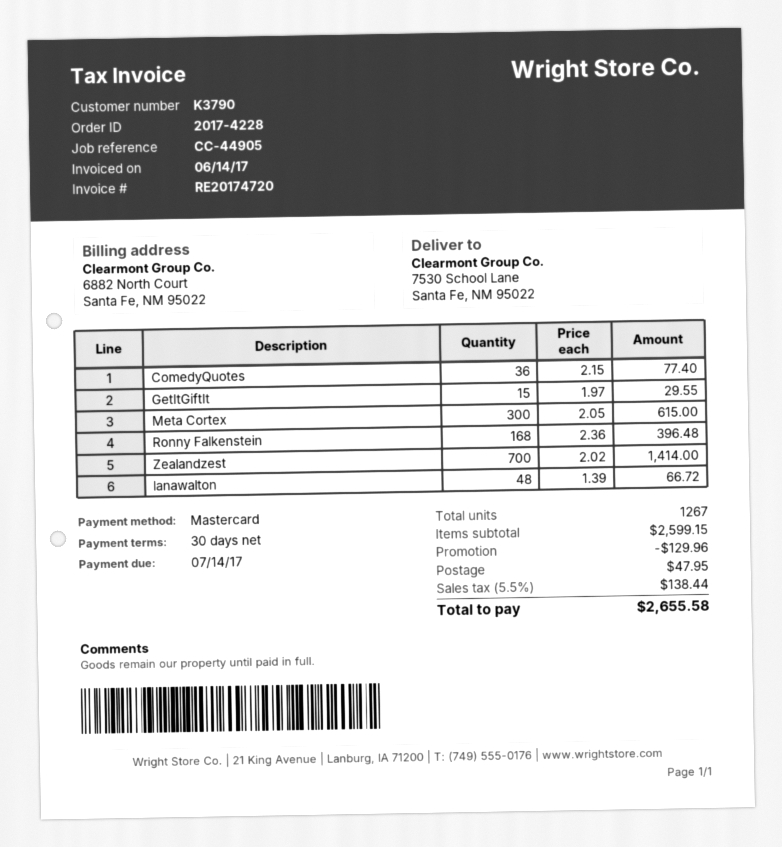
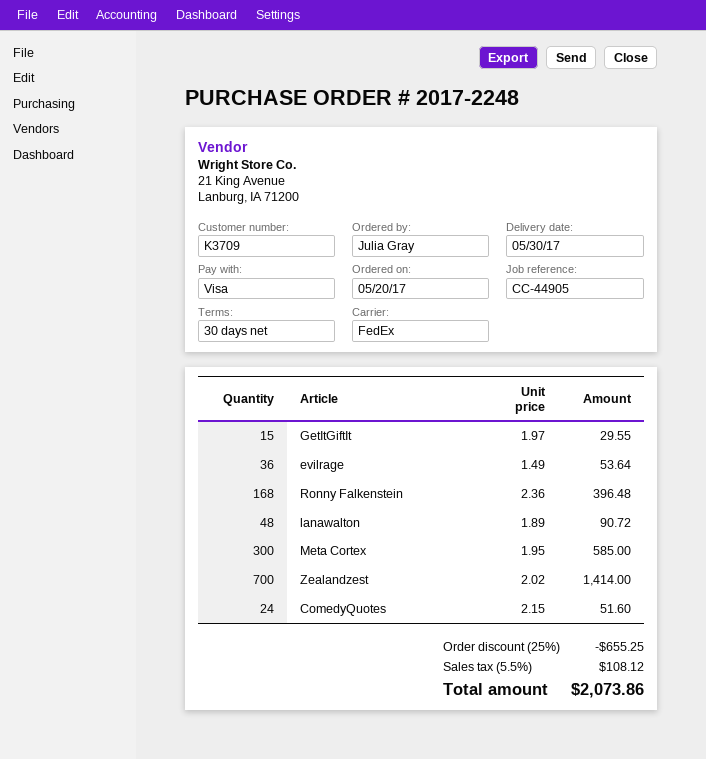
order number: 2017-4228 -> 2017-2248
customer number: K3790 -> K3709
payment method: Mastercard -> Visa
ComedyQuotes: 36 x 2.15 = 77.40 -> 24 x 2.15 = 51.60
Meta Cortex: 300 x 2.05 = 615.00 -> 300 x 1.95 = 585.00
lanawalton: 48 x 1.39 = 66.72 -> 48 x 1.89 = 90.72
evilrage: none -> 36 x 1.49 = 53.64
discount: 129.96 -> 655.25
shipping: 47.95 -> none
tax: 5.5% = 138.44 -> 5.5% = 108.12
total: 2655.58 -> 2073.86

